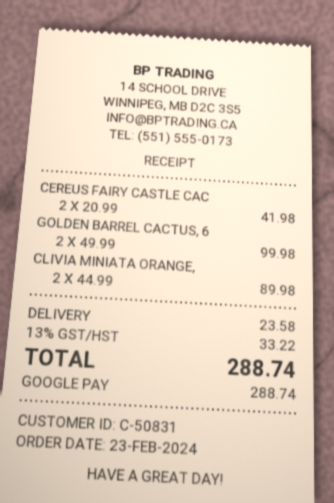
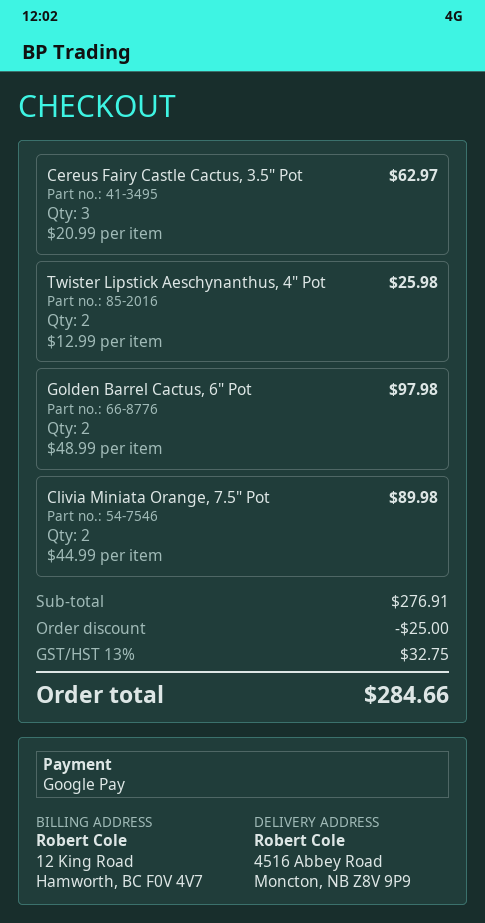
CEREUS FAIRY CASTLE CAC: 2 x 20.99 = 41.98 -> 3 x 20.99 = 62.97
GOLDEN BARREL CACTUS, 6: 2 x 49.99 = 99.98 -> 2 x 48.99 = 97.98
Twister Lipstick Aeschynanthus, 4" Pot: none -> 2 x 12.99 = 25.98
discount: none -> 25.00
shipping: 23.58 -> none
tax: 13% = 33.22 -> 13% = 32.75
total: 288.74 -> 284.66

